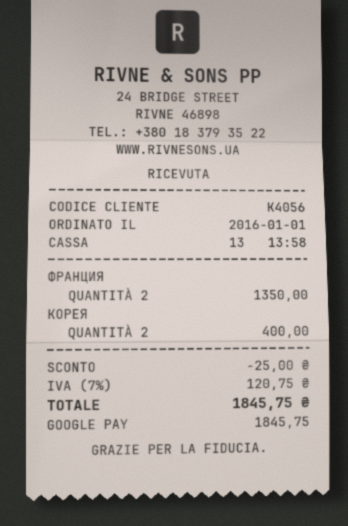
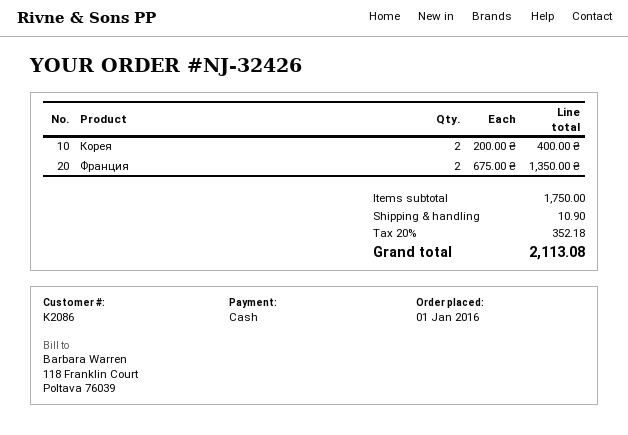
customer number: K4056 -> K2086
payment method: Google Pay -> cash
discount: 25.00 -> none
shipping: none -> 10.90
tax: 7% = 120.75 -> 20% = 352.18
total: 1845.75 -> 2113.08

